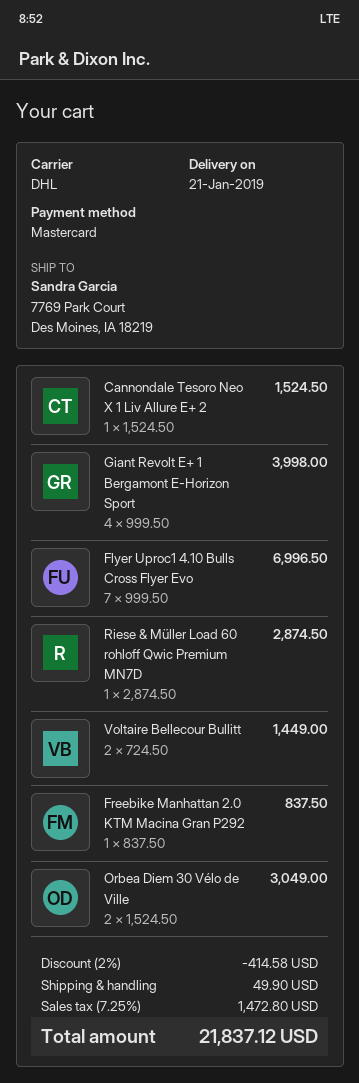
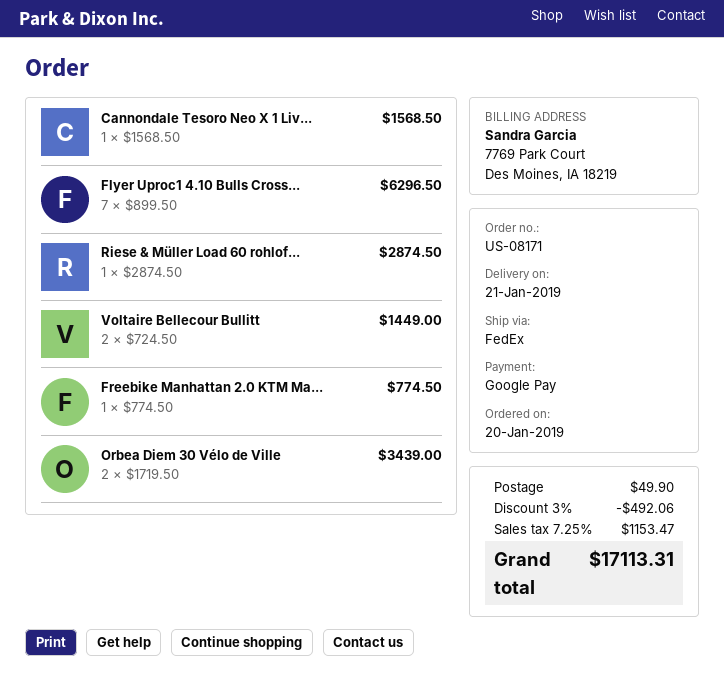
payment method: Mastercard -> Google Pay
shipping method: DHL -> FedEx
Cannondale Tesoro Neo X 1 Liv Allure E+ 2: 1 x 1524.50 = 1524.50 -> 1 x 1568.50 = 1568.50
Giant Revolt E+ 1 Bergamont E-Horizon Sport: 4 x 999.50 = 3998.00 -> none
Flyer Uproc1 4.10 Bulls Cross Flyer Evo: 7 x 999.50 = 6996.50 -> 7 x 899.50 = 6296.50
Freebike Manhattan 2.0 KTM Macina Gran P292: 1 x 837.50 = 837.50 -> 1 x 774.50 = 774.50
Orbea Diem 30 Vélo de Ville: 2 x 1524.50 = 3049.00 -> 2 x 1719.50 = 3439.00
discount: 2% = 414.58 -> 3% = 492.06
tax: 7.25% = 1472.80 -> 7.25% = 1153.47
total: 21837.12 -> 17113.31

